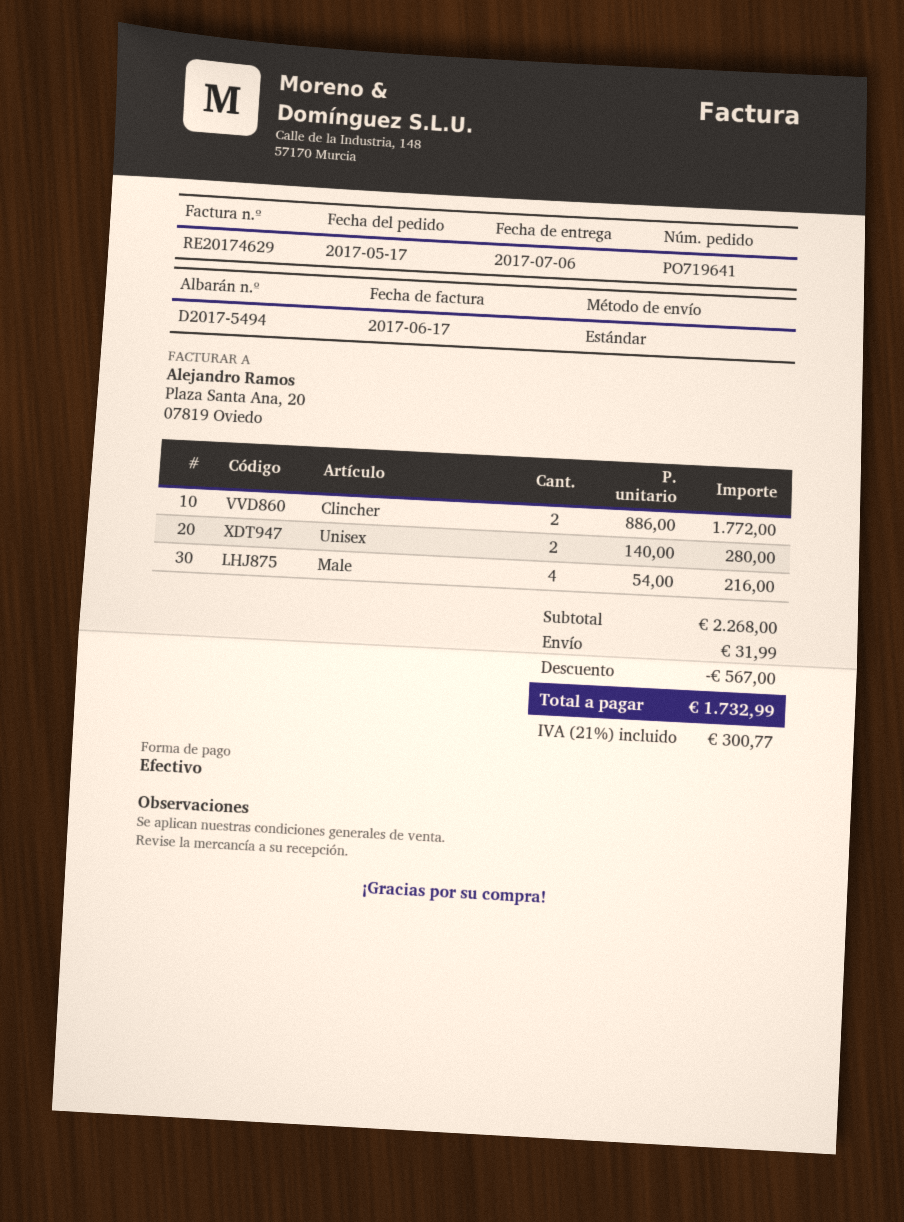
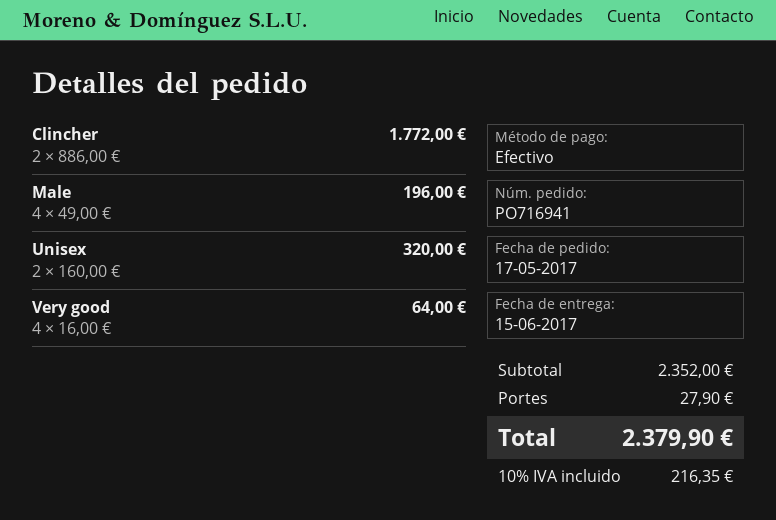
order number: PO719641 -> PO716941
delivery date: 2017-07-06 -> 2017-06-15
Unisex: 2 x 140.00 = 280.00 -> 2 x 160.00 = 320.00
Male: 4 x 54.00 = 216.00 -> 4 x 49.00 = 196.00
Very good: none -> 4 x 16.00 = 64.00
subtotal: 2268.00 -> 2352.00
discount: 567.00 -> none
shipping: 31.99 -> 27.90
tax: 21% = 300.77 -> 10% = 216.35
total: 1732.99 -> 2379.90

